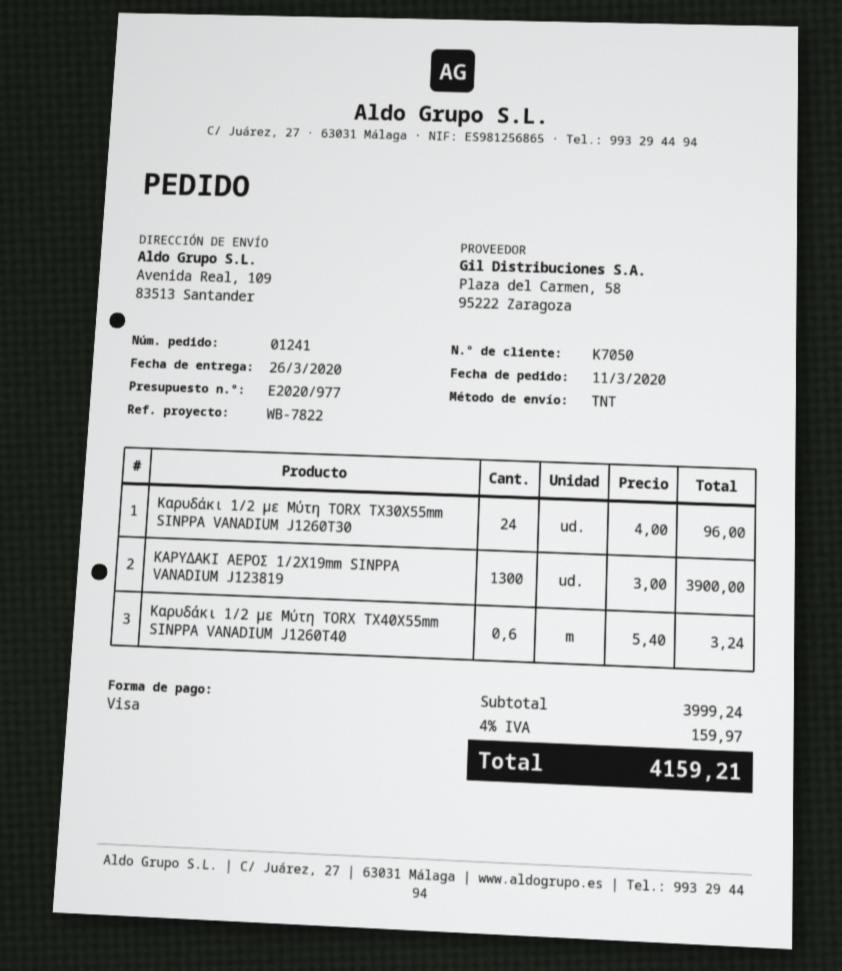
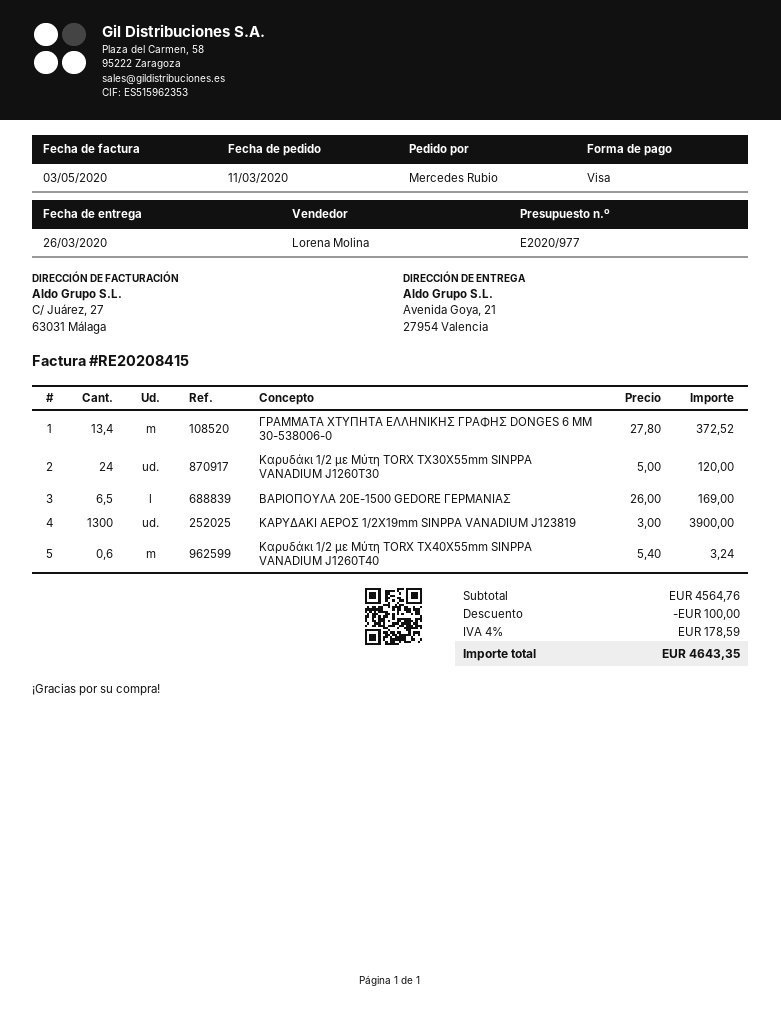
ship to: Avenida Real, 109, 83513 Santander -> Avenida Goya, 21, 27954 Valencia
Καρυδάκι 1/2 με Μύτη TORX TX30X55mm SINPPA VANADIUM J1260T30: 24 x 4.00 = 96.00 -> 24 x 5.00 = 120.00
ΓΡΑΜΜΑΤΑ ΧΤΥΠΗΤΑ ΕΛΛΗΝΙΚΗΣ ΓΡΑΦΗΣ DONGES 6 MM 30-538006-0: none -> 13.4 x 27.80 = 372.52
ΒΑΡΙΟΠΟΥΛΑ 20E-1500 GEDORE ΓΕΡΜΑΝΙΑΣ: none -> 6.5 x 26.00 = 169.00
subtotal: 3999.24 -> 4564.76
discount: none -> 100.00
tax: 4% = 159.97 -> 4% = 178.59
total: 4159.21 -> 4643.35

